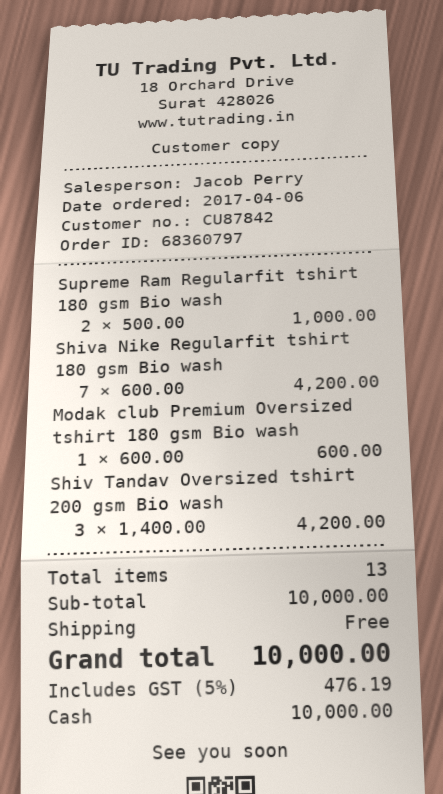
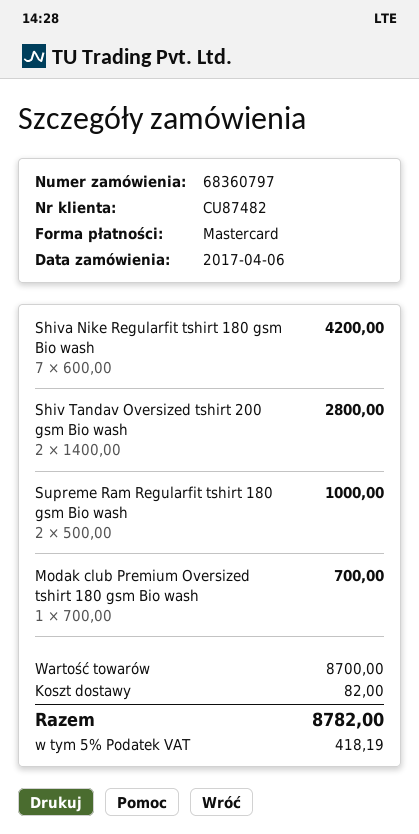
customer number: CU87842 -> CU87482
payment method: cash -> Mastercard
Modak club Premium Oversized tshirt 180 gsm Bio wash: 1 x 600.00 = 600.00 -> 1 x 700.00 = 700.00
Shiv Tandav Oversized tshirt 200 gsm Bio wash: 3 x 1400.00 = 4200.00 -> 2 x 1400.00 = 2800.00
subtotal: 10000.00 -> 8700.00
shipping: 0.00 -> 82.00
tax: 5% = 476.19 -> 5% = 418.19
total: 10000.00 -> 8782.00

